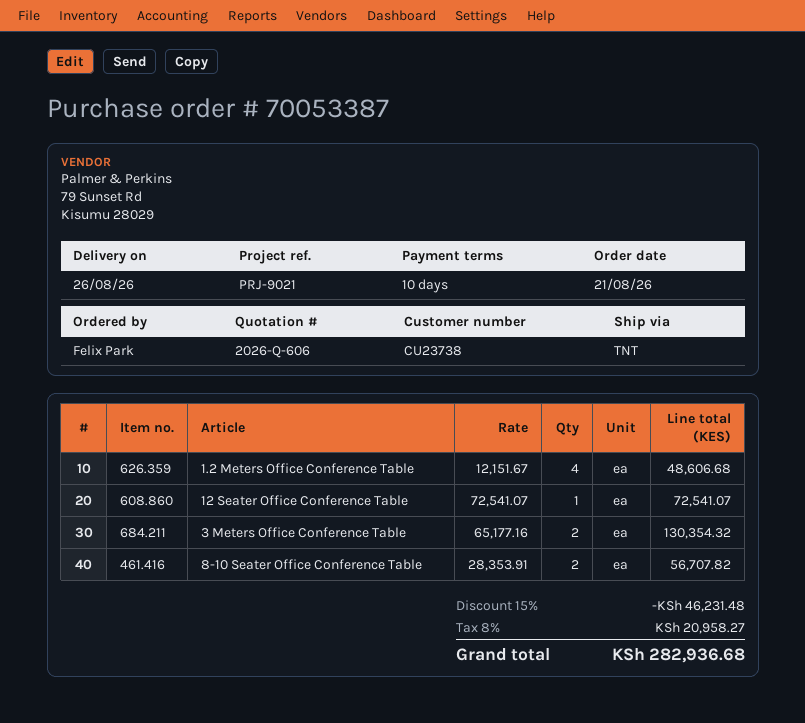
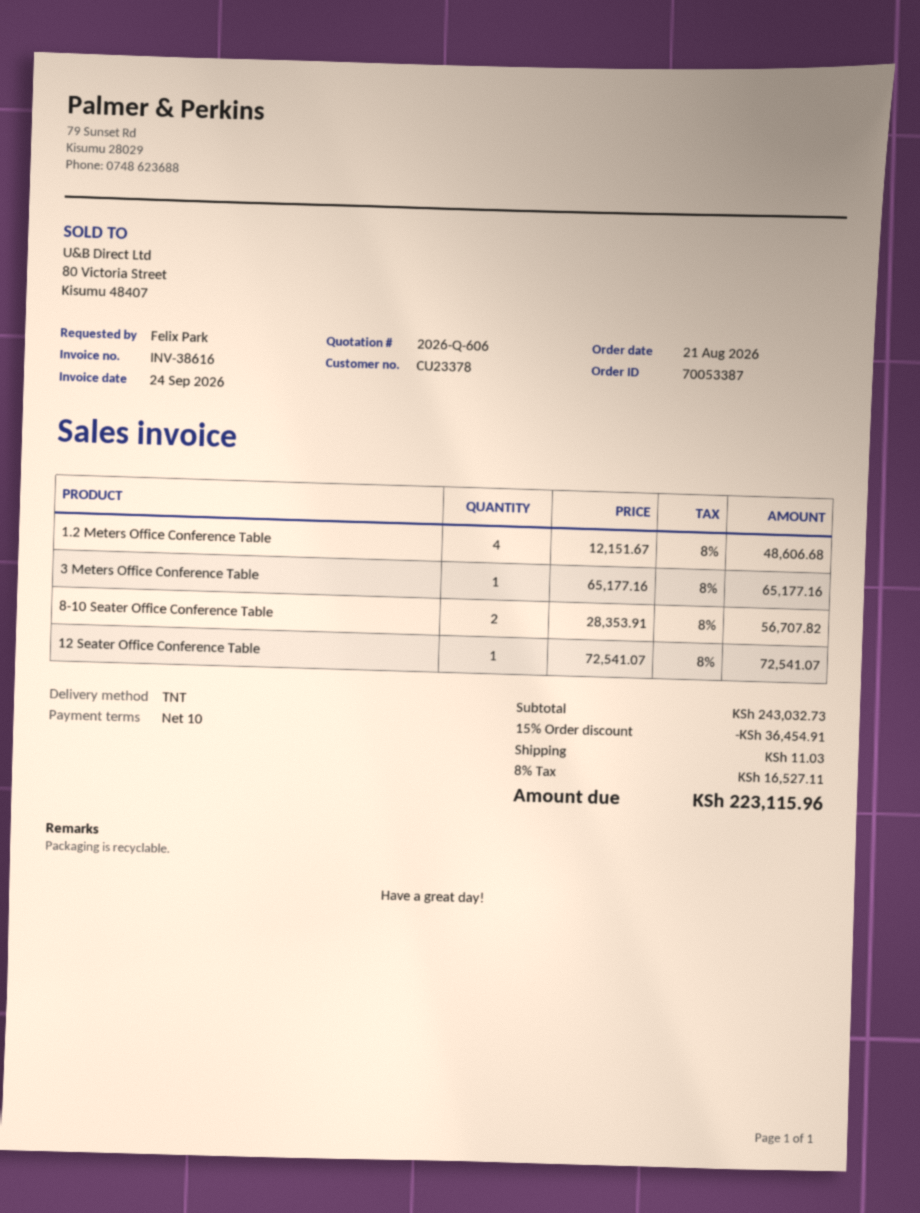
customer number: CU23738 -> CU23378
3 Meters Office Conference Table: 2 x 65177.16 = 130354.32 -> 1 x 65177.16 = 65177.16
discount: 15% = 46231.48 -> 15% = 36454.91
shipping: none -> 11.03
tax: 8% = 20958.27 -> 8% = 16527.11
total: 282936.68 -> 223115.96

